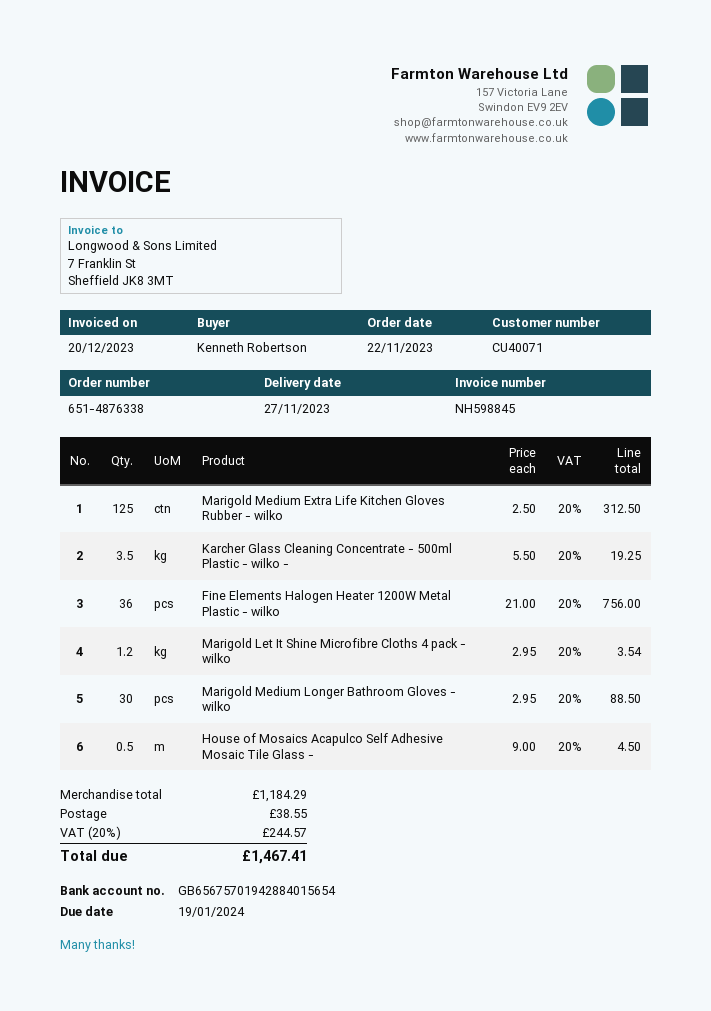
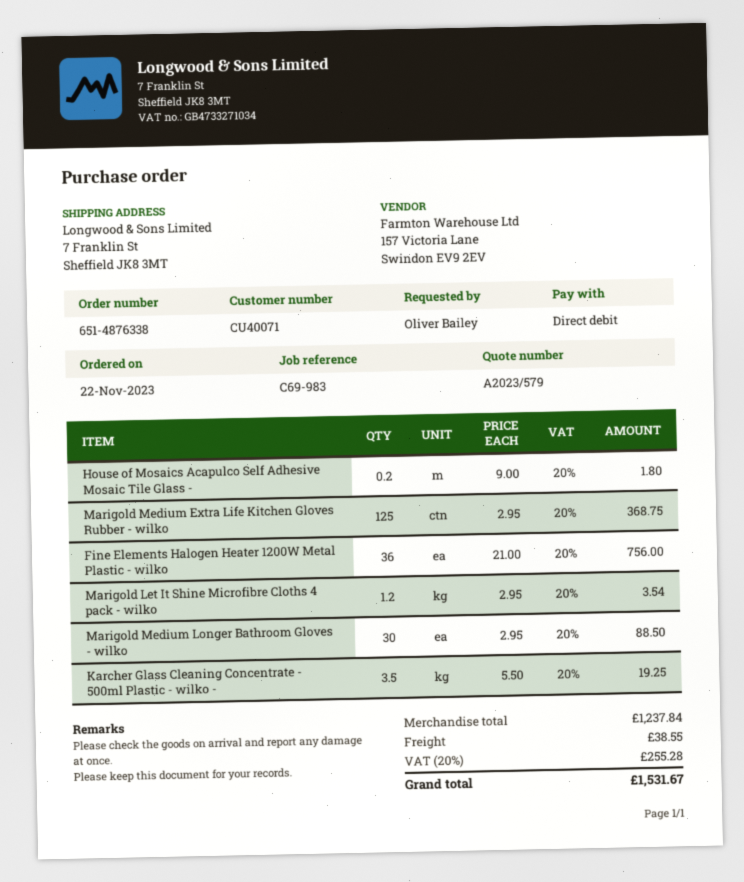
ordered by: Kenneth Robertson -> Oliver Bailey
Marigold Medium Extra Life Kitchen Gloves Rubber - wilko: 125 x 2.50 = 312.50 -> 125 x 2.95 = 368.75
House of Mosaics Acapulco Self Adhesive Mosaic Tile Glass -: 0.5 x 9.00 = 4.50 -> 0.2 x 9.00 = 1.80
subtotal: 1184.29 -> 1237.84
tax: 20% = 244.57 -> 20% = 255.28
total: 1467.41 -> 1531.67

